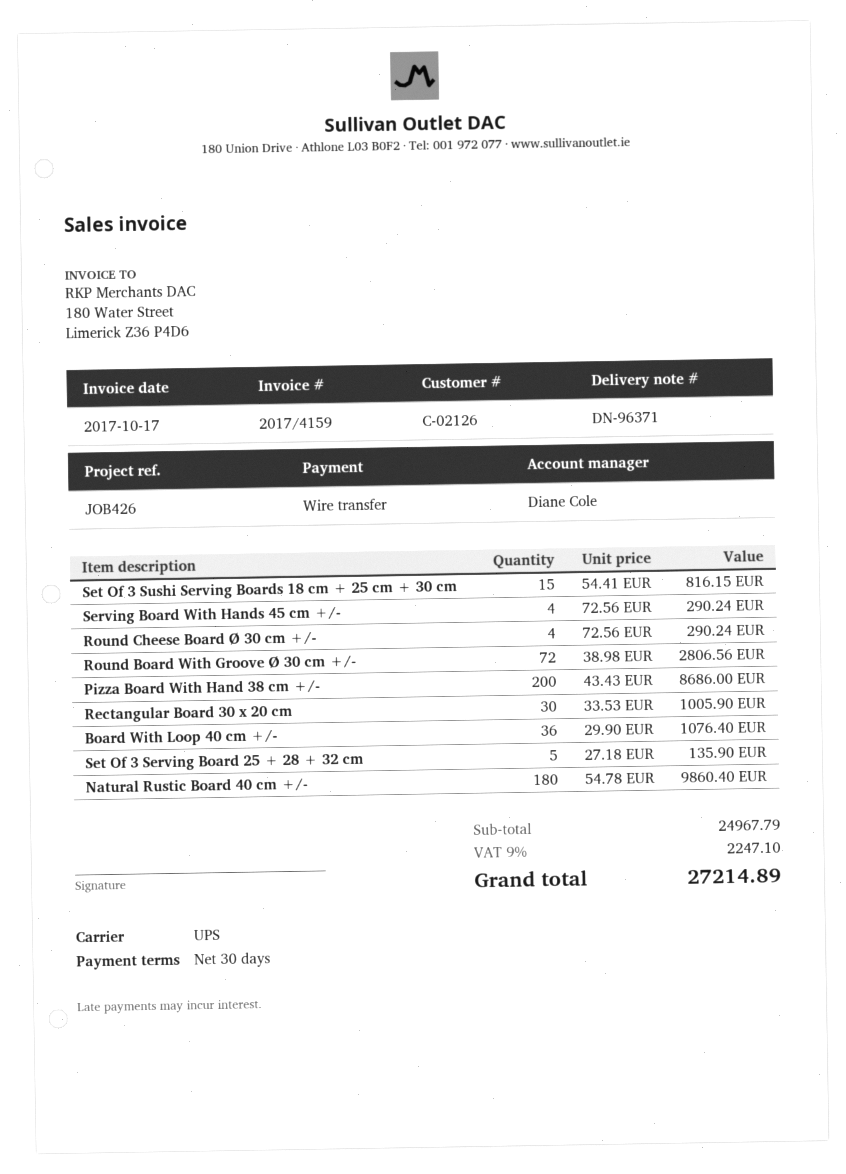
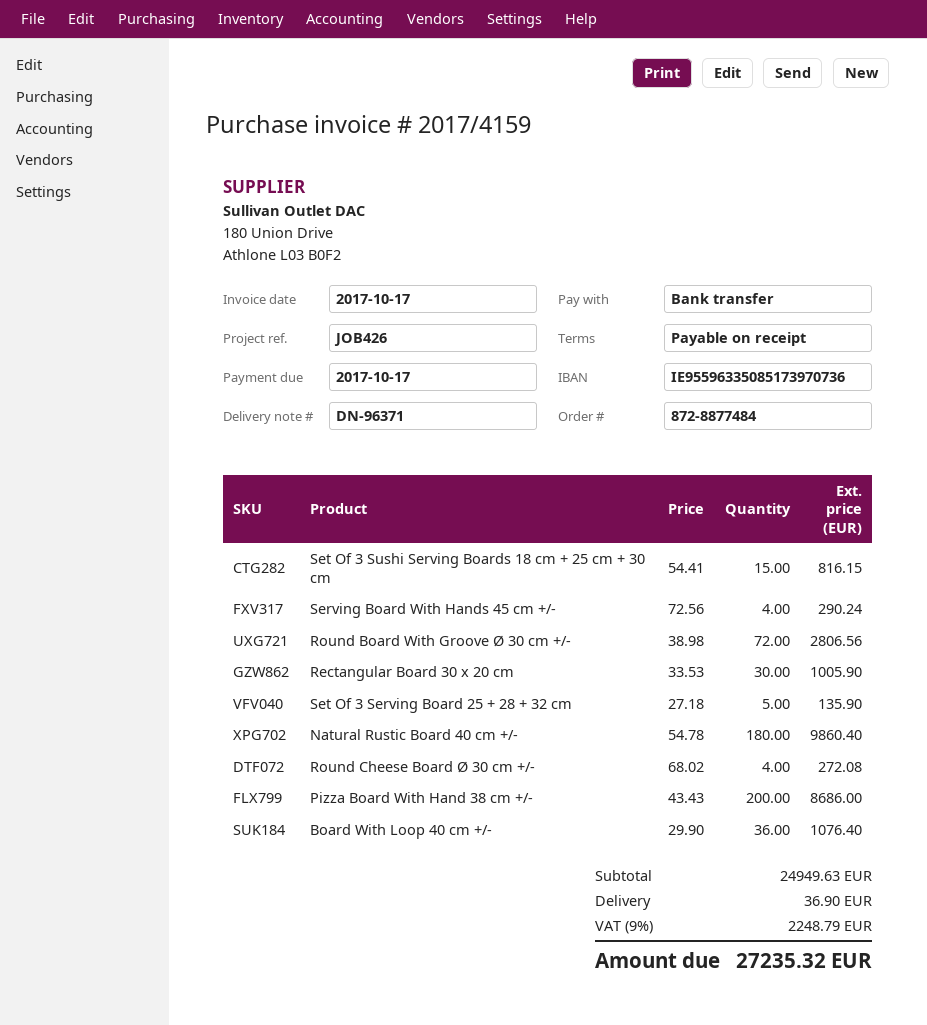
payment terms: 30 days -> on receipt
Round Cheese Board Ø 30 cm +/-: 4 x 72.56 = 290.24 -> 4 x 68.02 = 272.08
subtotal: 24967.79 -> 24949.63
shipping: none -> 36.90
tax: 9% = 2247.10 -> 9% = 2248.79
total: 27214.89 -> 27235.32

